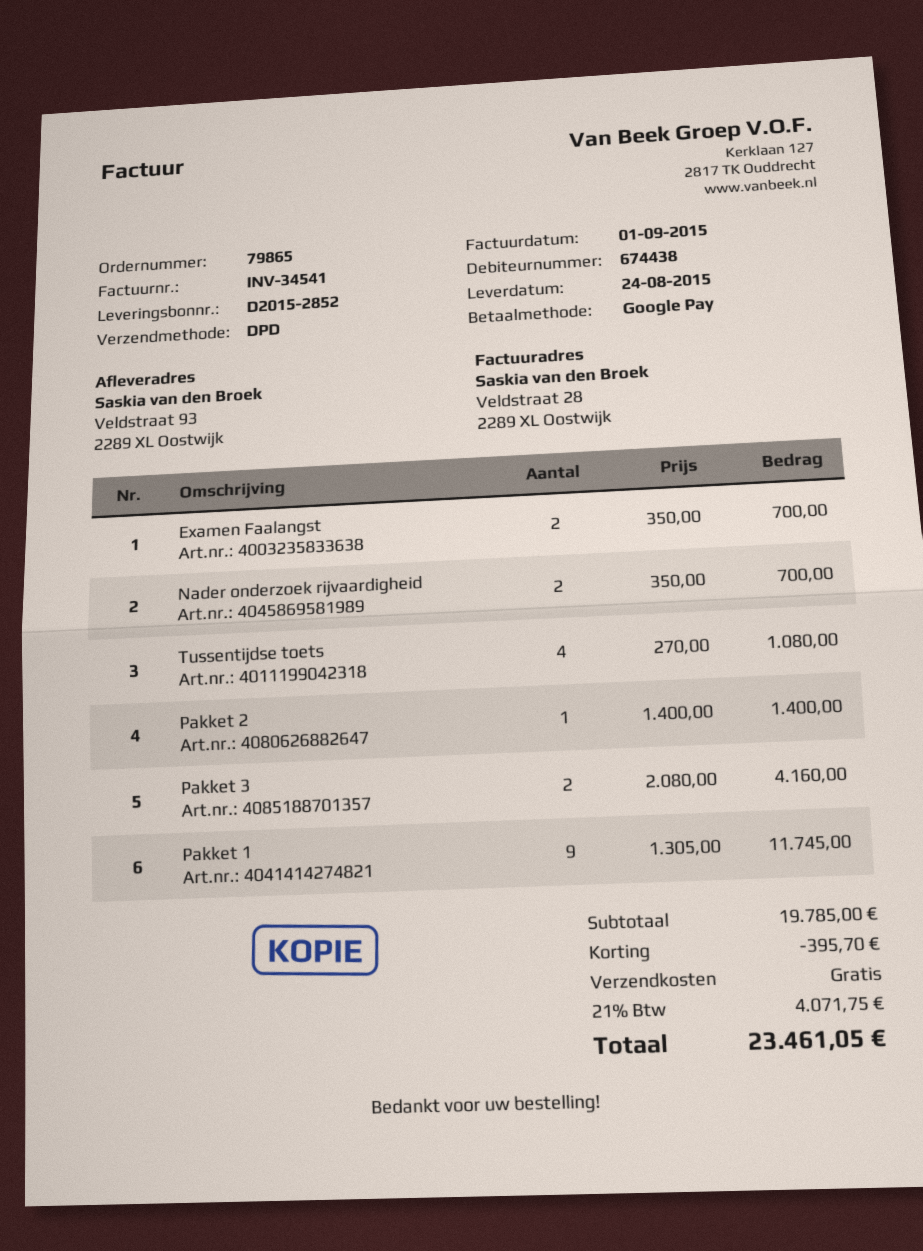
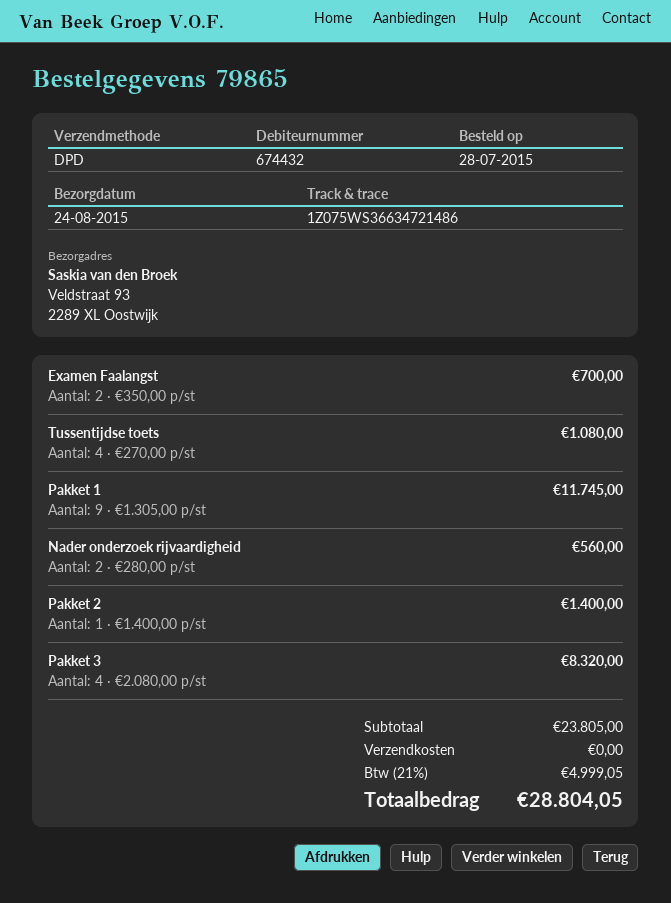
customer number: 674438 -> 674432
Nader onderzoek rijvaardigheid: 2 x 350.00 = 700.00 -> 2 x 280.00 = 560.00
Pakket 3: 2 x 2080.00 = 4160.00 -> 4 x 2080.00 = 8320.00
subtotal: 19785.00 -> 23805.00
discount: 395.70 -> none
tax: 21% = 4071.75 -> 21% = 4999.05
total: 23461.05 -> 28804.05

